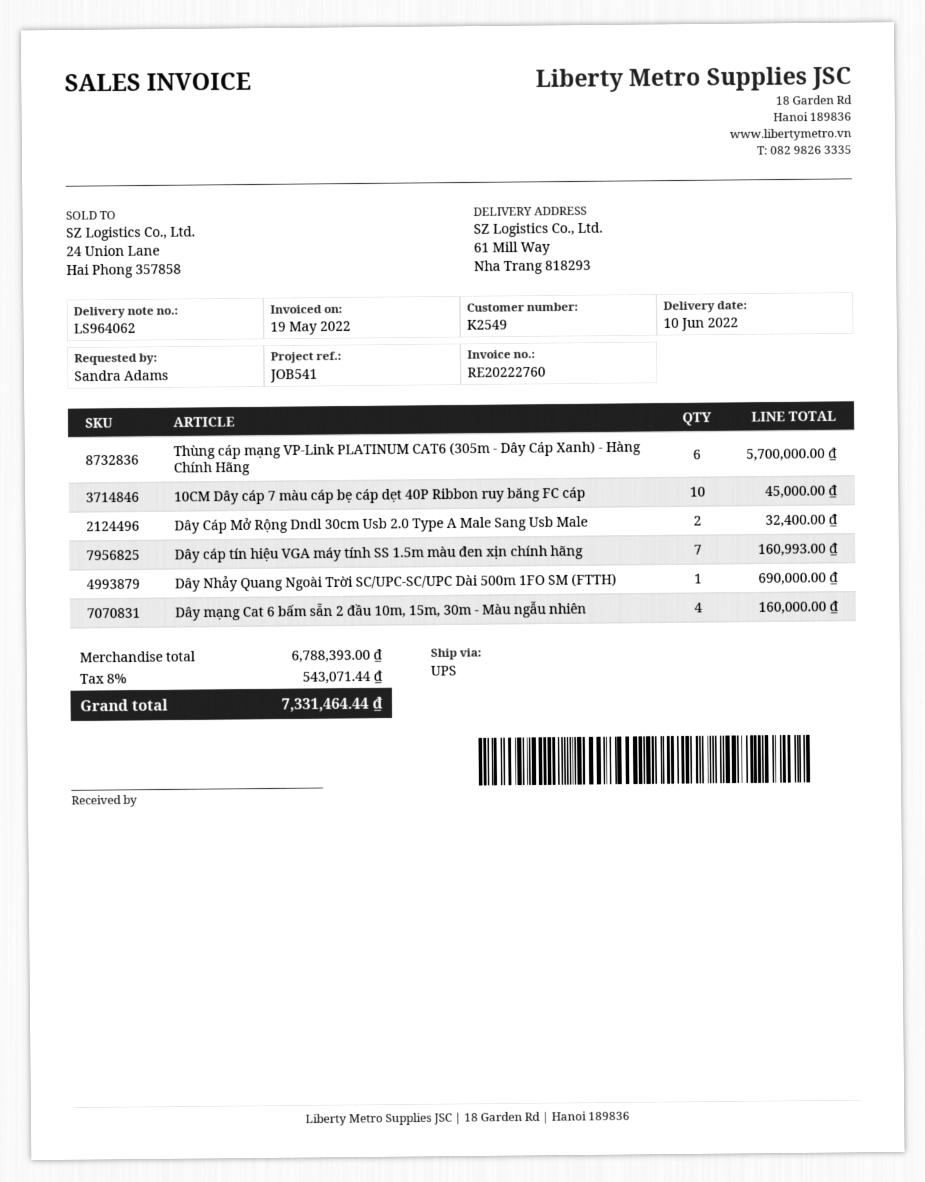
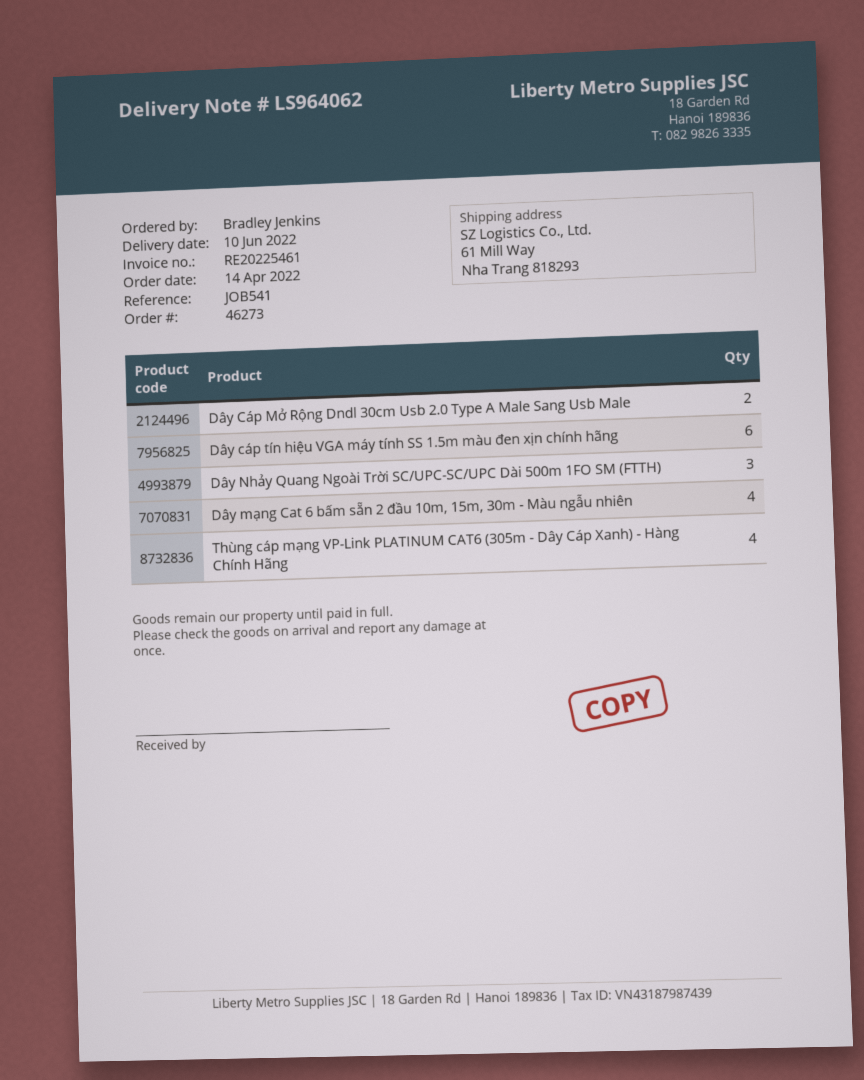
invoice number: RE20222760 -> RE20225461
ordered by: Sandra Adams -> Bradley Jenkins
Thùng cáp mạng VP-Link PLATINUM CAT6 (305m - Dây Cáp Xanh) - Hàng Chính Hãng: 6 -> 4
10CM Dây cáp 7 màu cáp bẹ cáp dẹt 40P Ribbon ruy băng FC cáp: 10 -> none
Dây cáp tín hiệu VGA máy tính SS 1.5m màu đen xịn chính hãng: 7 -> 6
Dây Nhảy Quang Ngoài Trời SC/UPC-SC/UPC Dài 500m 1FO SM (FTTH): 1 -> 3

